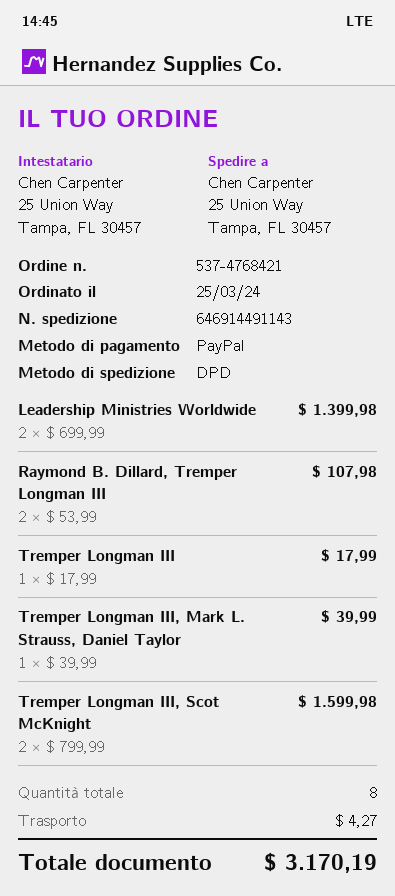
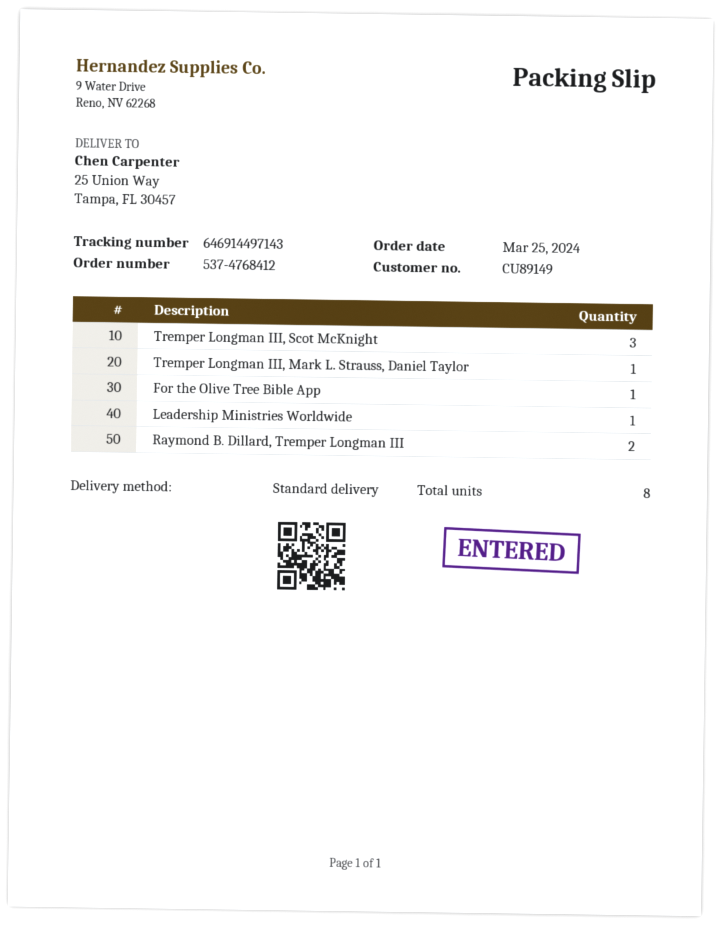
order number: 537-4768421 -> 537-4768412
shipping method: DPD -> standard
tracking number: 646914491143 -> 646914497143
Leadership Ministries Worldwide: 2 -> 1
Tremper Longman III: 1 -> none
Tremper Longman III, Scot McKnight: 2 -> 3
For the Olive Tree Bible App: none -> 1

